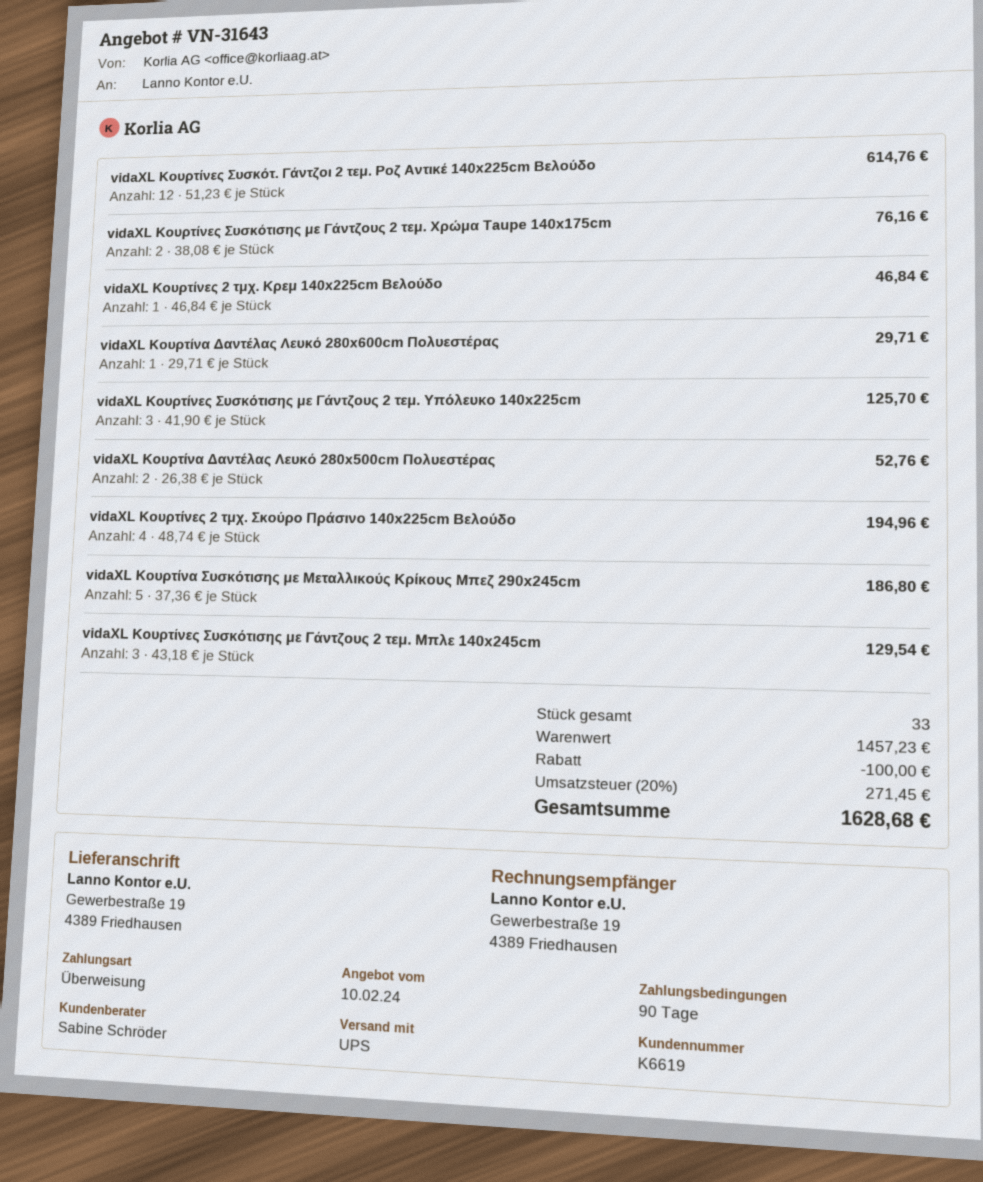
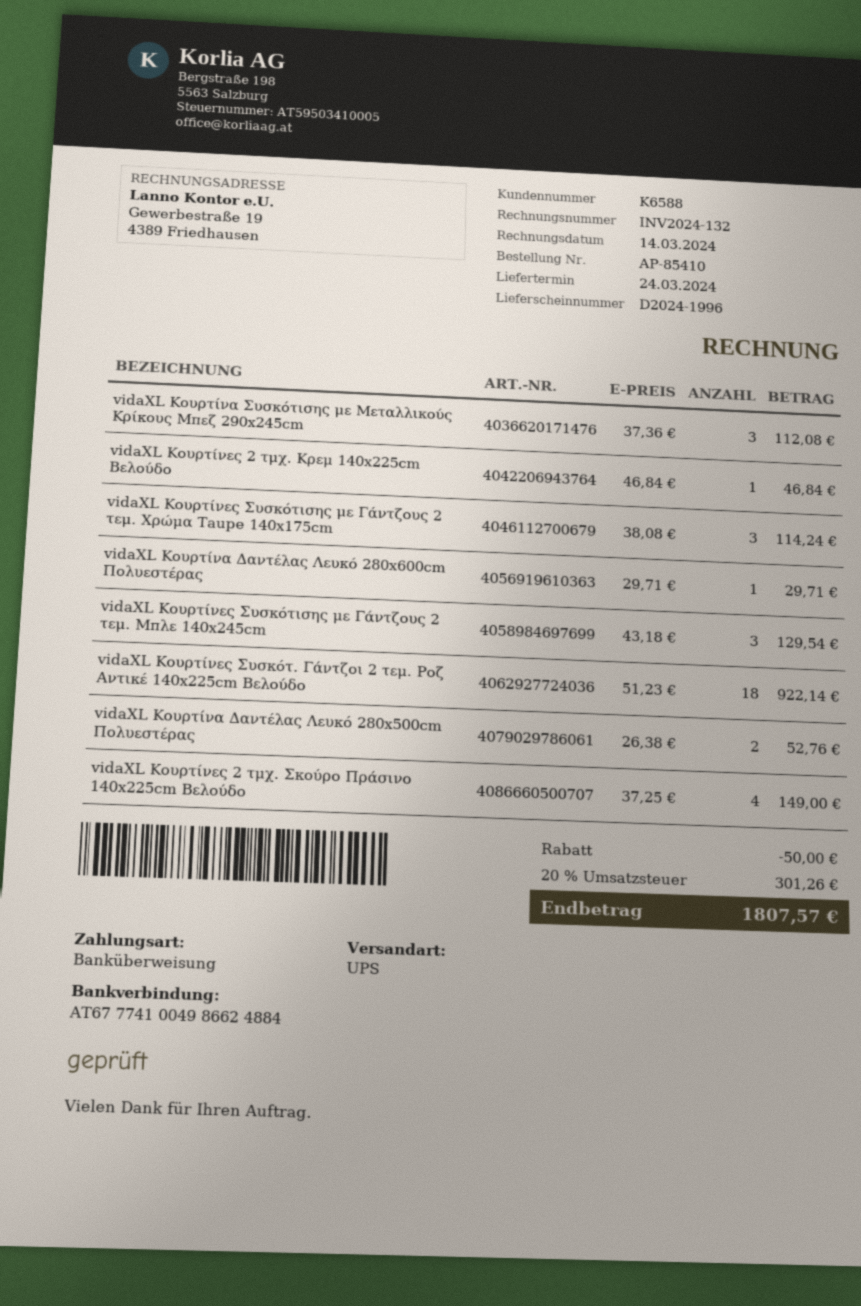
customer number: K6619 -> K6588
vidaXL Κουρτίνες Συσκότ. Γάντζοι 2 τεμ. Ροζ Αντικέ 140x225cm Βελούδο: 12 x 51.23 = 614.76 -> 18 x 51.23 = 922.14
vidaXL Κουρτίνες Συσκότισης με Γάντζους 2 τεμ. Χρώμα Taupe 140x175cm: 2 x 38.08 = 76.16 -> 3 x 38.08 = 114.24
vidaXL Κουρτίνες Συσκότισης με Γάντζους 2 τεμ. Υπόλευκο 140x225cm: 3 x 41.90 = 125.70 -> none
vidaXL Κουρτίνες 2 τμχ. Σκούρο Πράσινο 140x225cm Βελούδο: 4 x 48.74 = 194.96 -> 4 x 37.25 = 149.00
vidaXL Κουρτίνα Συσκότισης με Μεταλλικούς Κρίκους Μπεζ 290x245cm: 5 x 37.36 = 186.80 -> 3 x 37.36 = 112.08
discount: 100.00 -> 50.00
tax: 20% = 271.45 -> 20% = 301.26
total: 1628.68 -> 1807.57

